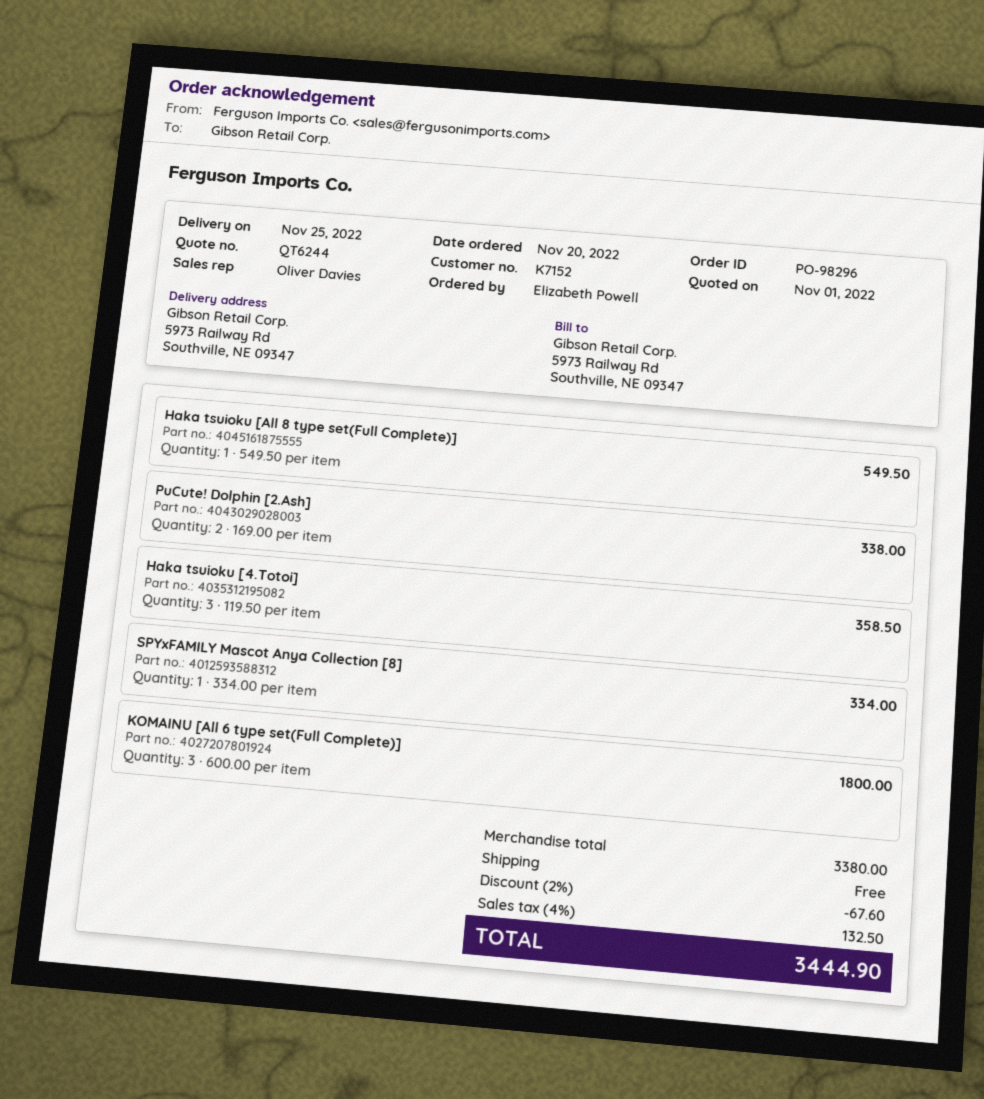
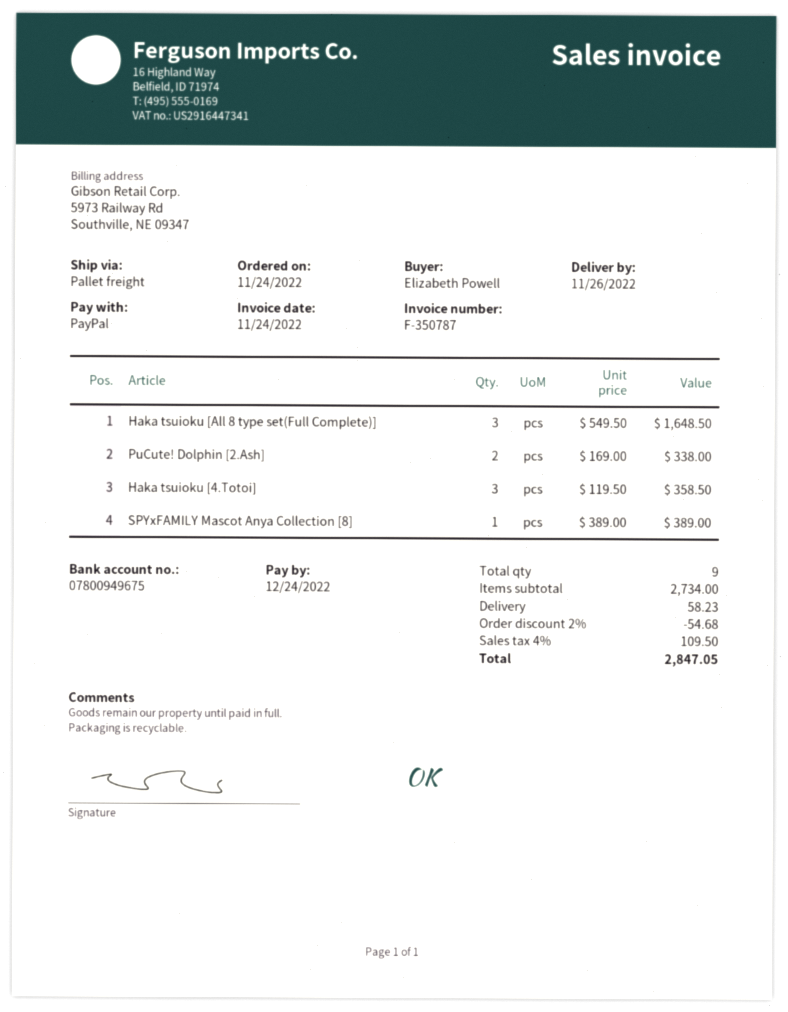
order date: 2022-11-20 -> 2022-11-24
delivery date: 2022-11-25 -> 2022-11-26
Haka tsuioku [All 8 type set(Full Complete)]: 1 x 549.50 = 549.50 -> 3 x 549.50 = 1648.50
SPYxFAMILY Mascot Anya Collection [8]: 1 x 334.00 = 334.00 -> 1 x 389.00 = 389.00
KOMAINU [All 6 type set(Full Complete)]: 3 x 600.00 = 1800.00 -> none
subtotal: 3380.00 -> 2734.00
discount: 2% = 67.60 -> 2% = 54.68
shipping: 0.00 -> 58.23
tax: 4% = 132.50 -> 4% = 109.50
total: 3444.90 -> 2847.05

